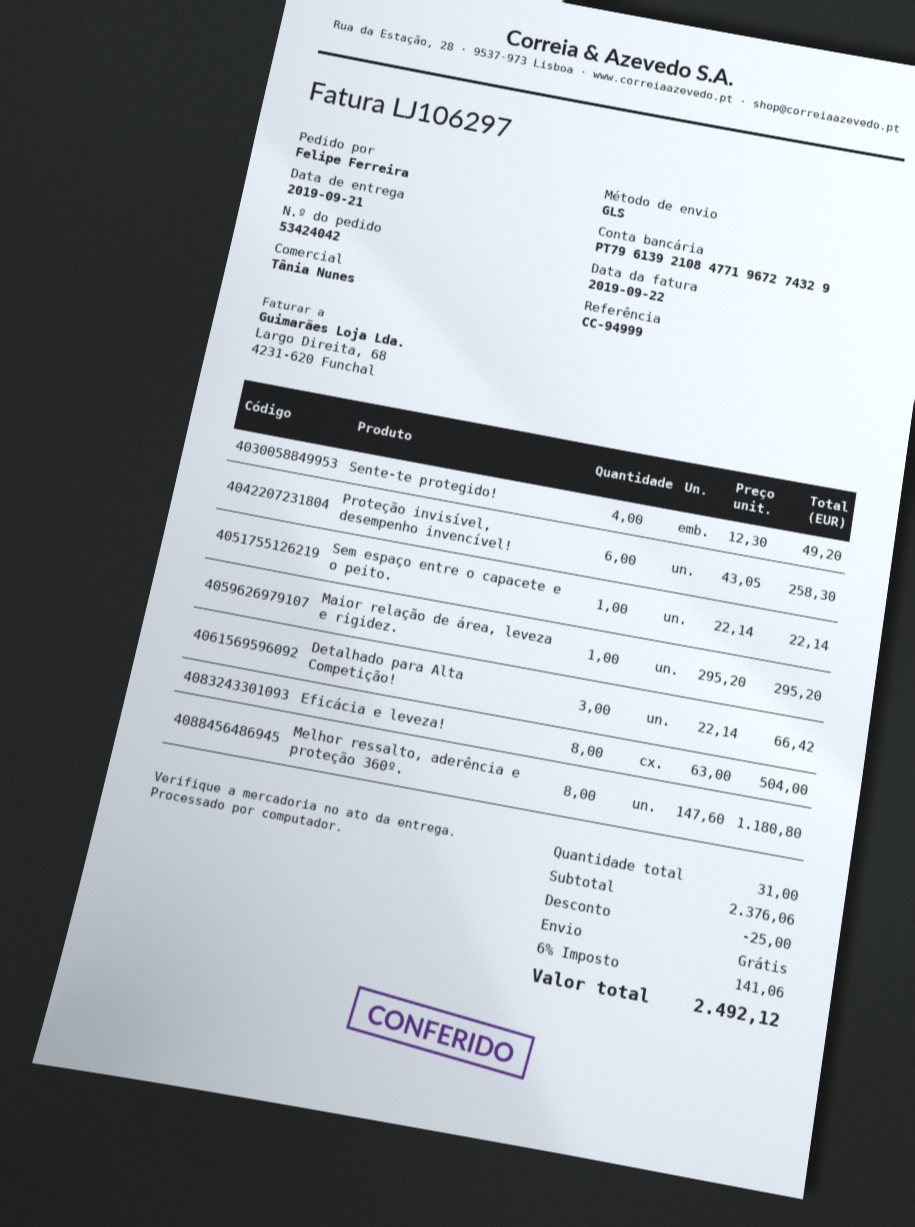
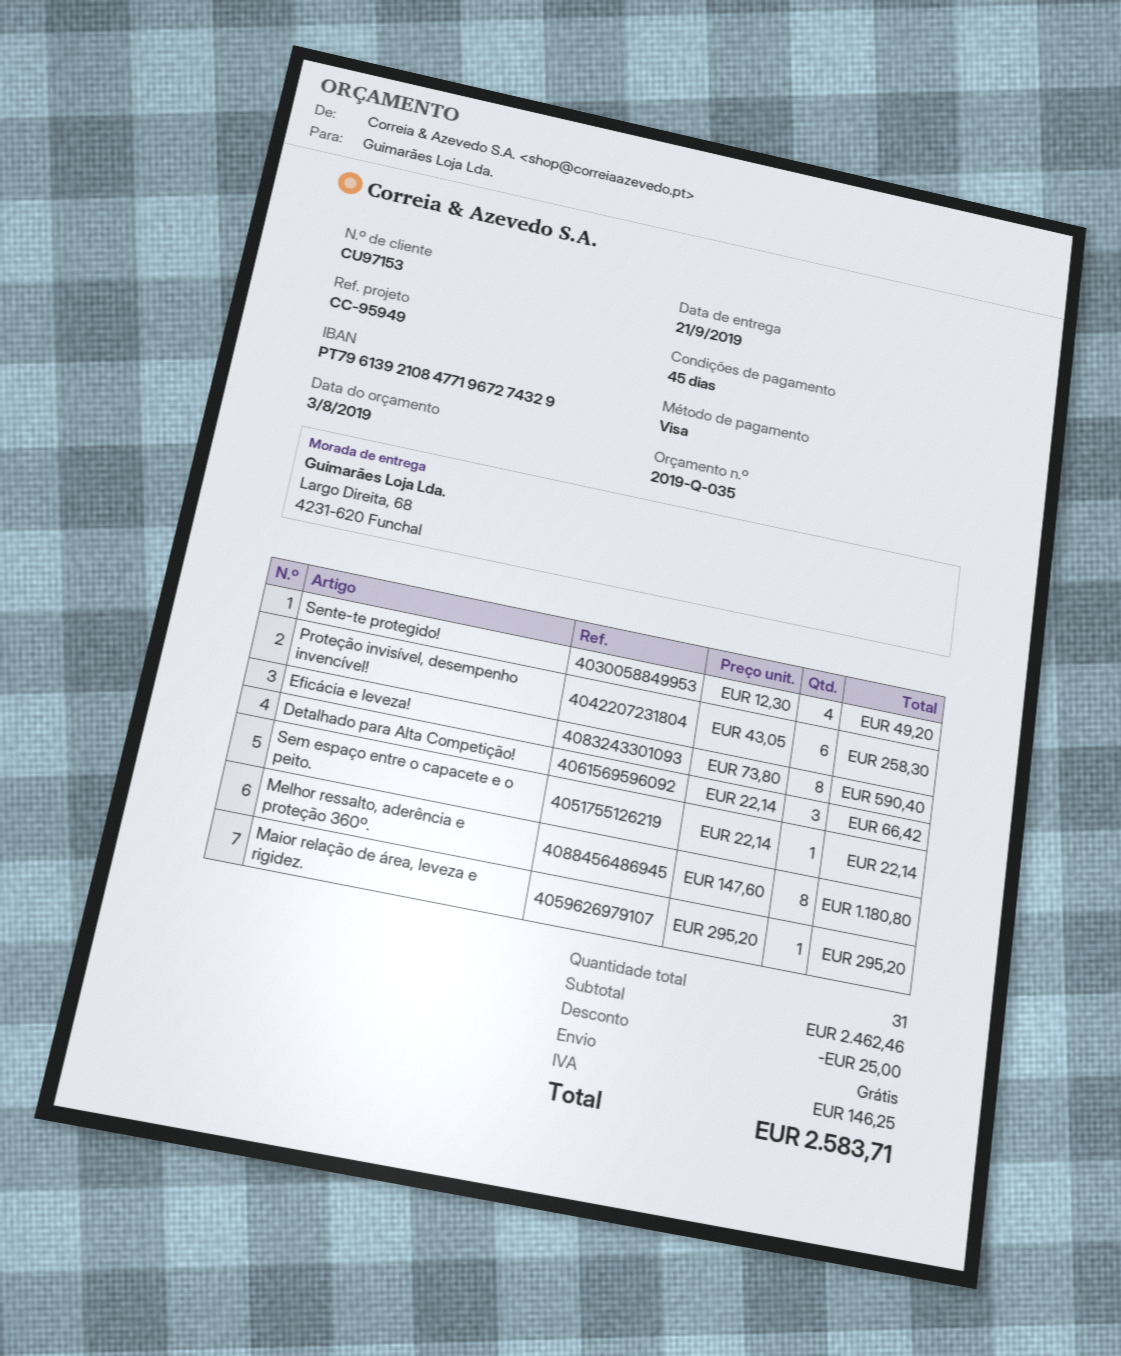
reference: CC-94999 -> CC-95949
Eficácia e leveza!: 8 x 63.00 = 504.00 -> 8 x 73.80 = 590.40
subtotal: 2376.06 -> 2462.46
tax: 141.06 -> 146.25
total: 2492.12 -> 2583.71

